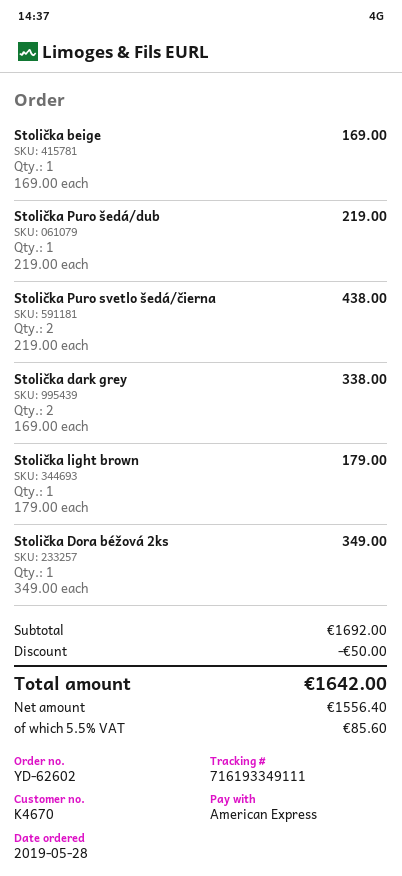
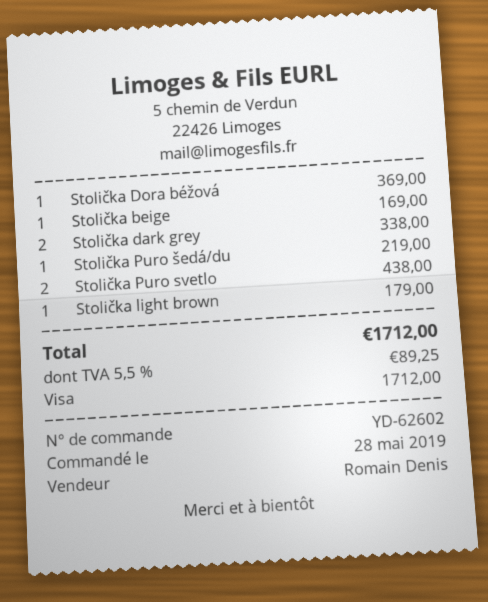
payment method: American Express -> Visa
Stolička Dora béžová 2ks: 1 for 349.00 -> 1 for 369.00
discount: 50.00 -> none
tax: 5.5% = 85.60 -> 5.5% = 89.25
total: 1642.00 -> 1712.00

